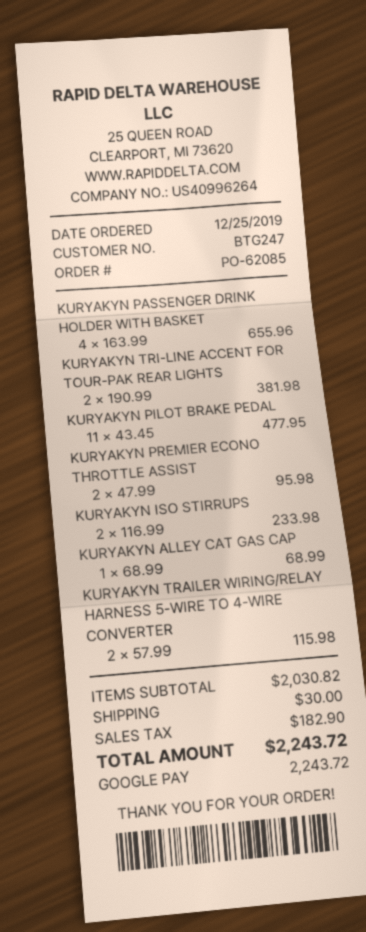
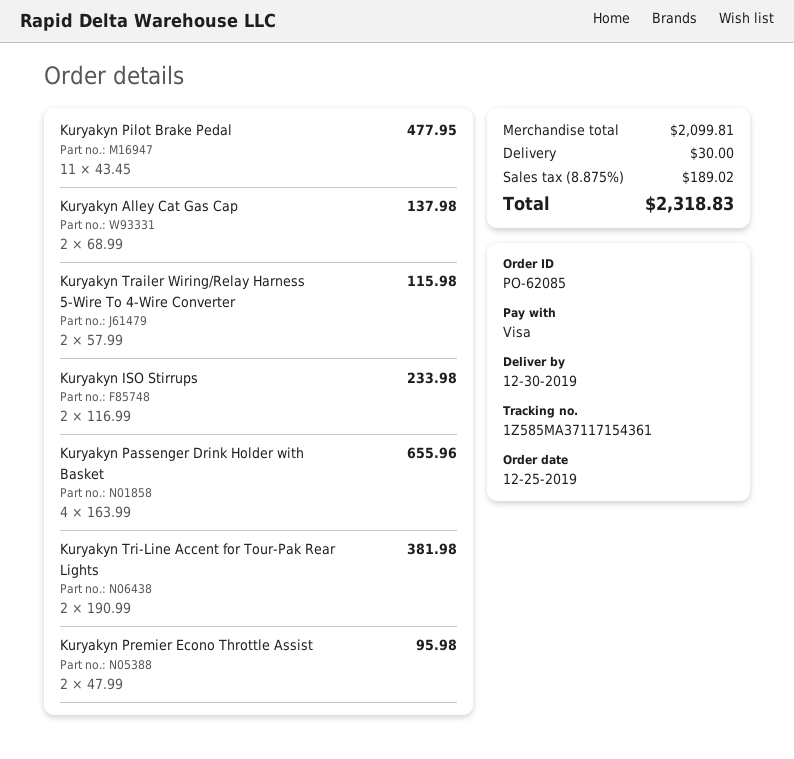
payment method: Google Pay -> Visa
KURYAKYN ALLEY CAT GAS CAP: 1 x 68.99 = 68.99 -> 2 x 68.99 = 137.98
subtotal: 2030.82 -> 2099.81
tax: 182.90 -> 189.02
total: 2243.72 -> 2318.83

